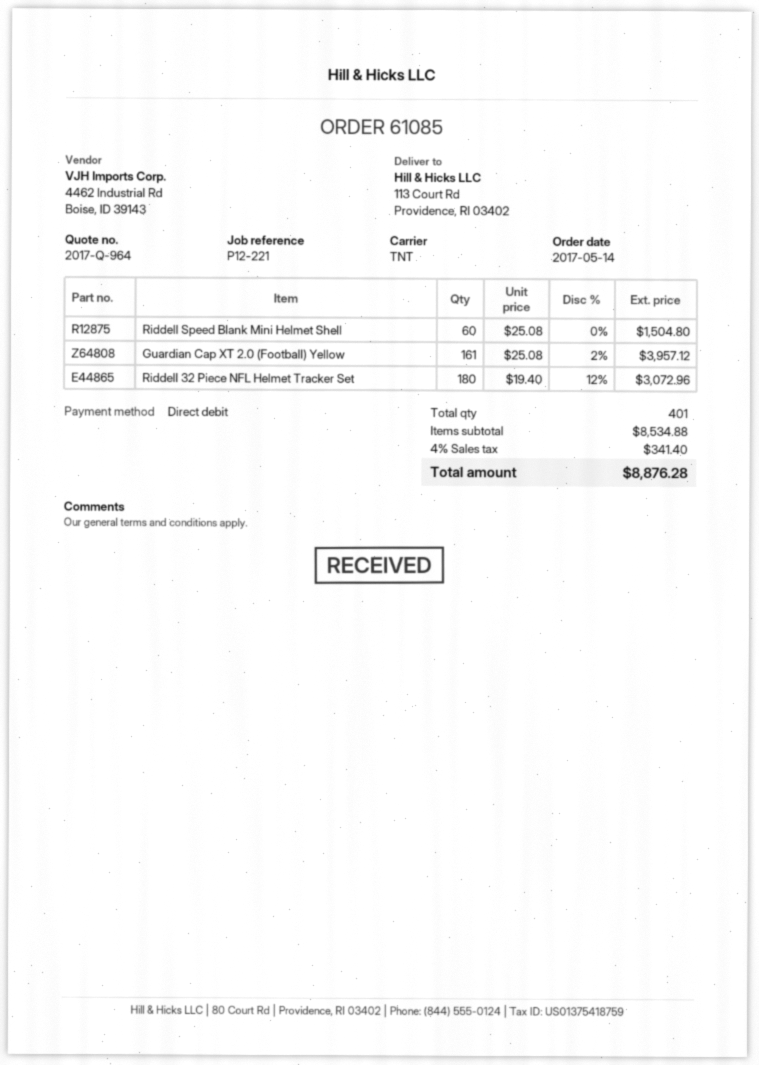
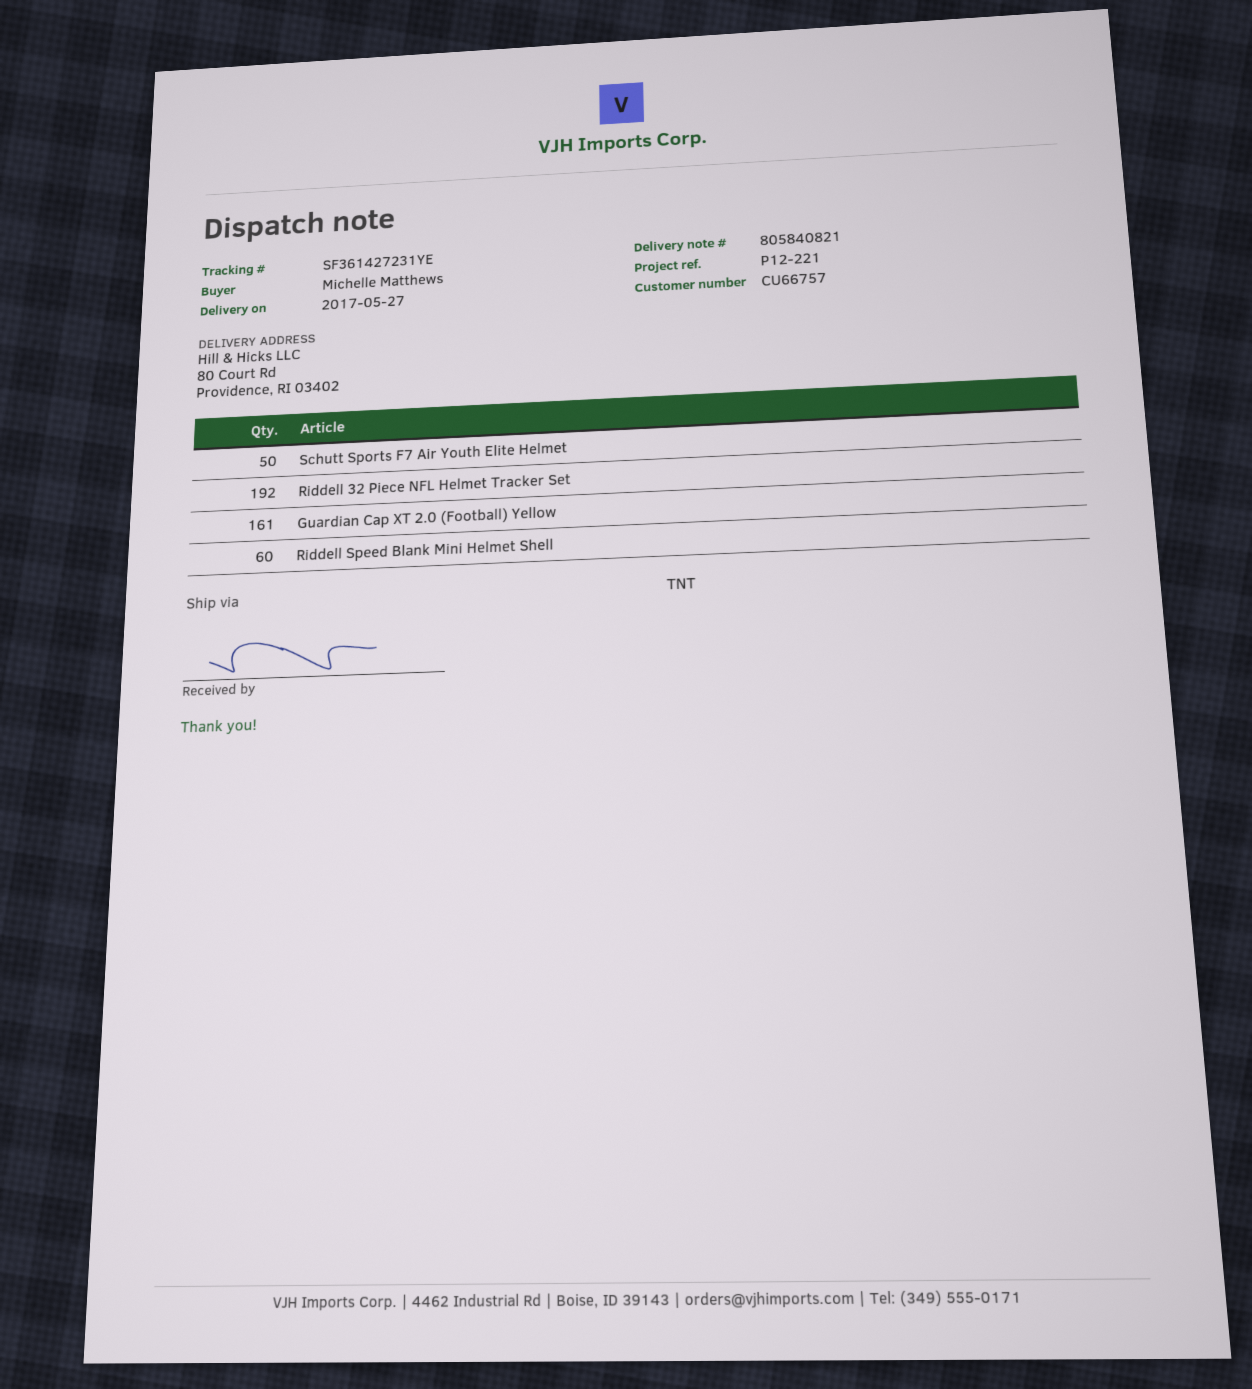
ship to: 113 Court Rd, Providence, RI 03402 -> 80 Court Rd, Providence, RI 03402
Riddell 32 Piece NFL Helmet Tracker Set: 180 -> 192
Schutt Sports F7 Air Youth Elite Helmet: none -> 50

